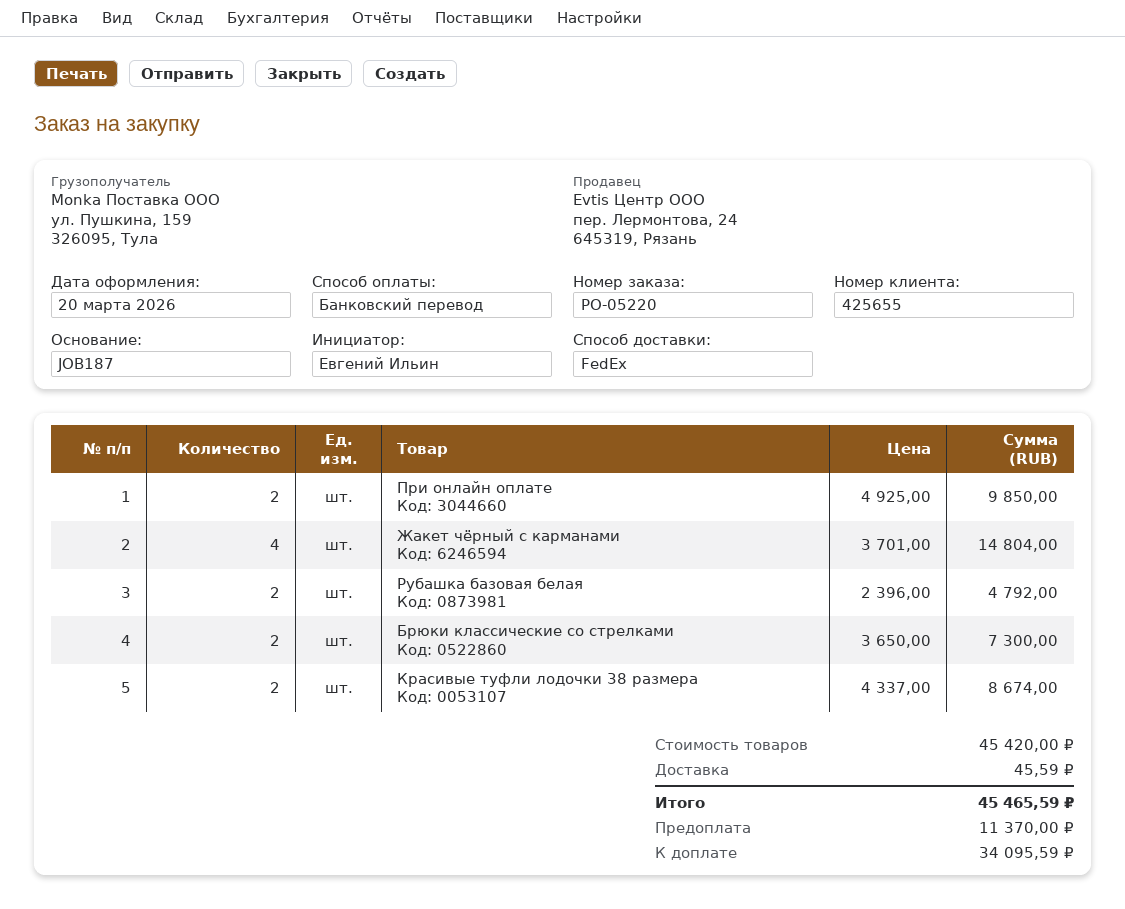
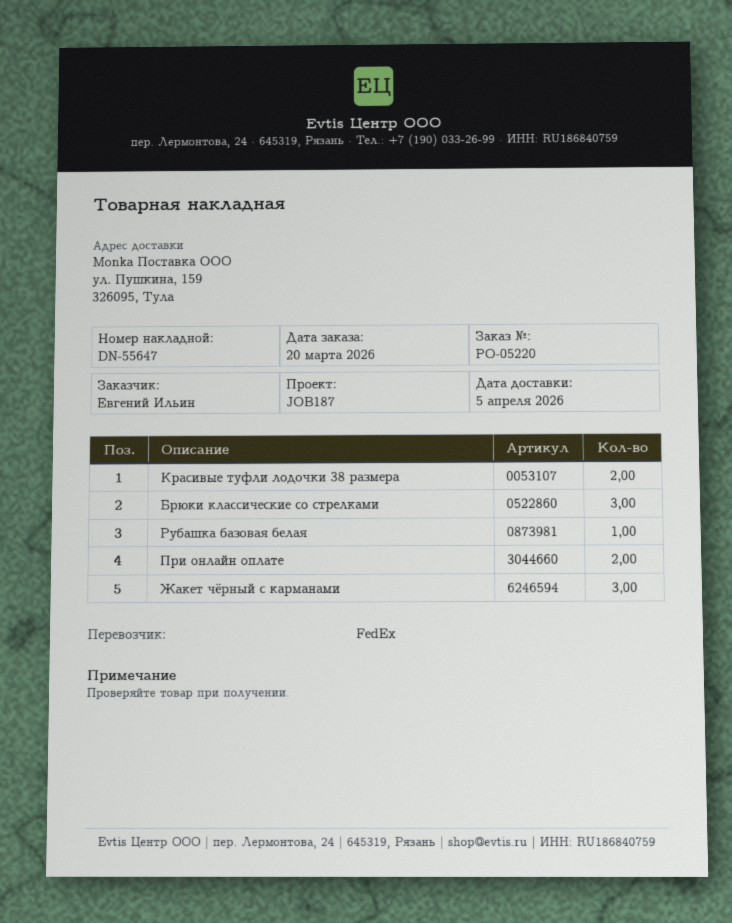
Жакет чёрный с карманами: 4 -> 3
Рубашка базовая белая: 2 -> 1
Брюки классические со стрелками: 2 -> 3

